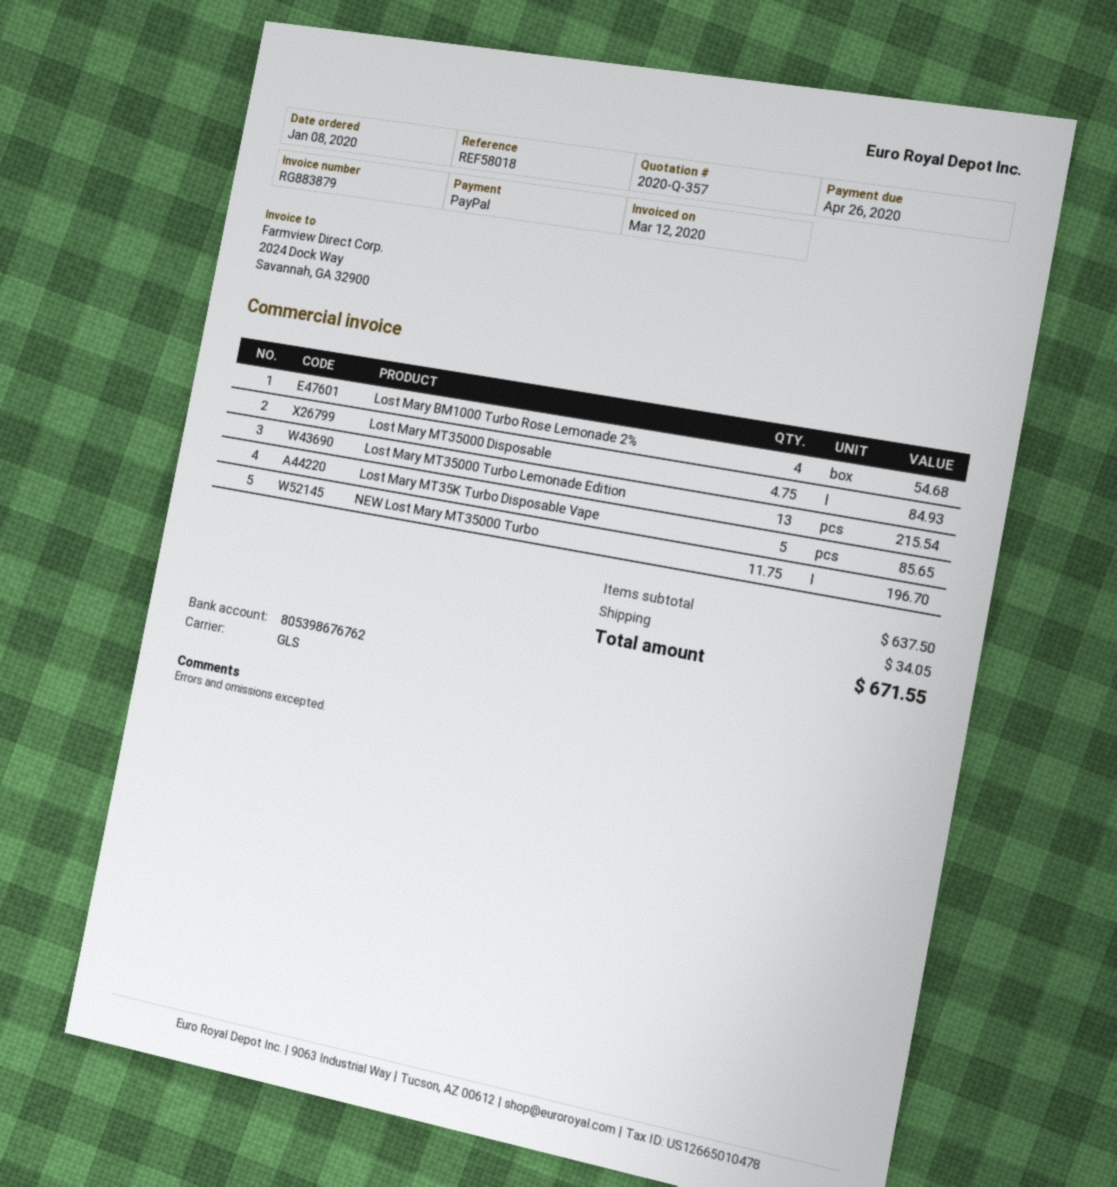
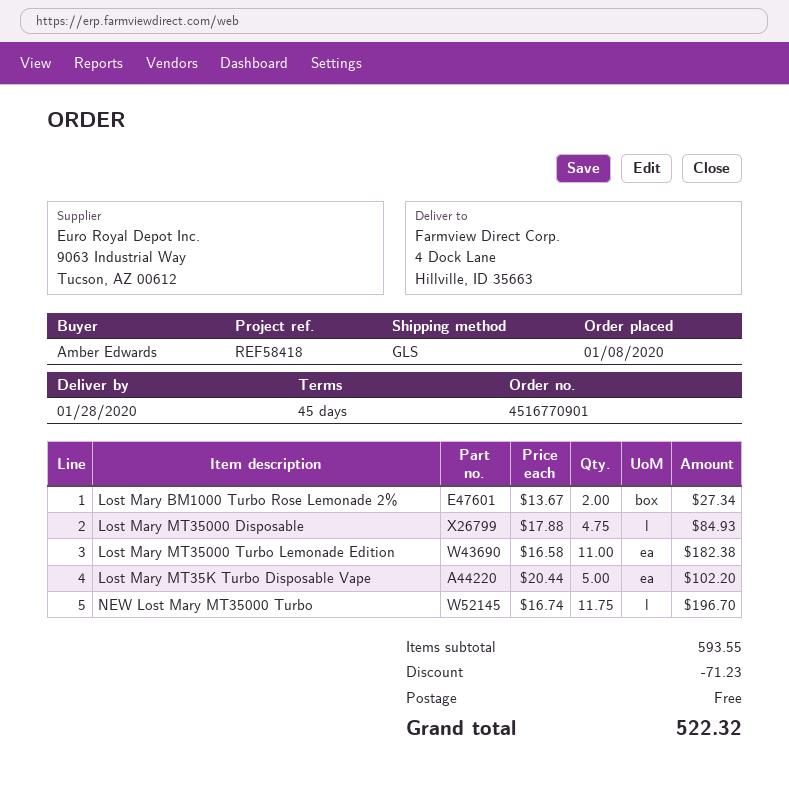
reference: REF58018 -> REF58418
Lost Mary BM1000 Turbo Rose Lemonade 2%: 4 for 54.68 -> 2 for 27.34
Lost Mary MT35000 Turbo Lemonade Edition: 13 for 215.54 -> 11 for 182.38
Lost Mary MT35K Turbo Disposable Vape: 5 for 85.65 -> 5 for 102.20
subtotal: 637.50 -> 593.55
discount: none -> 71.23
shipping: 34.05 -> 0.00
total: 671.55 -> 522.32

